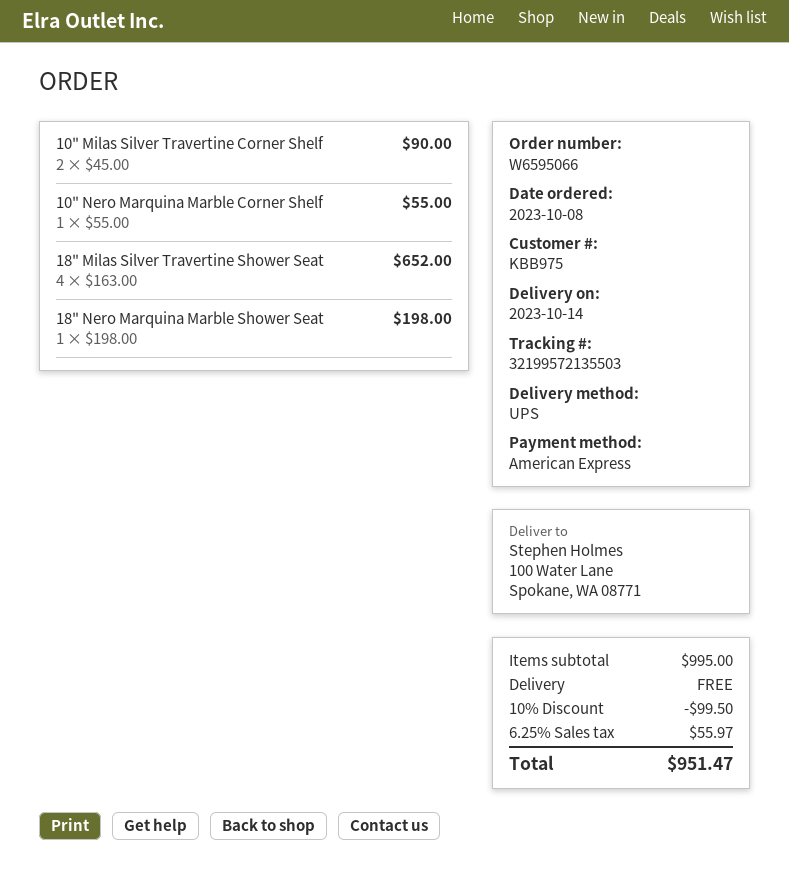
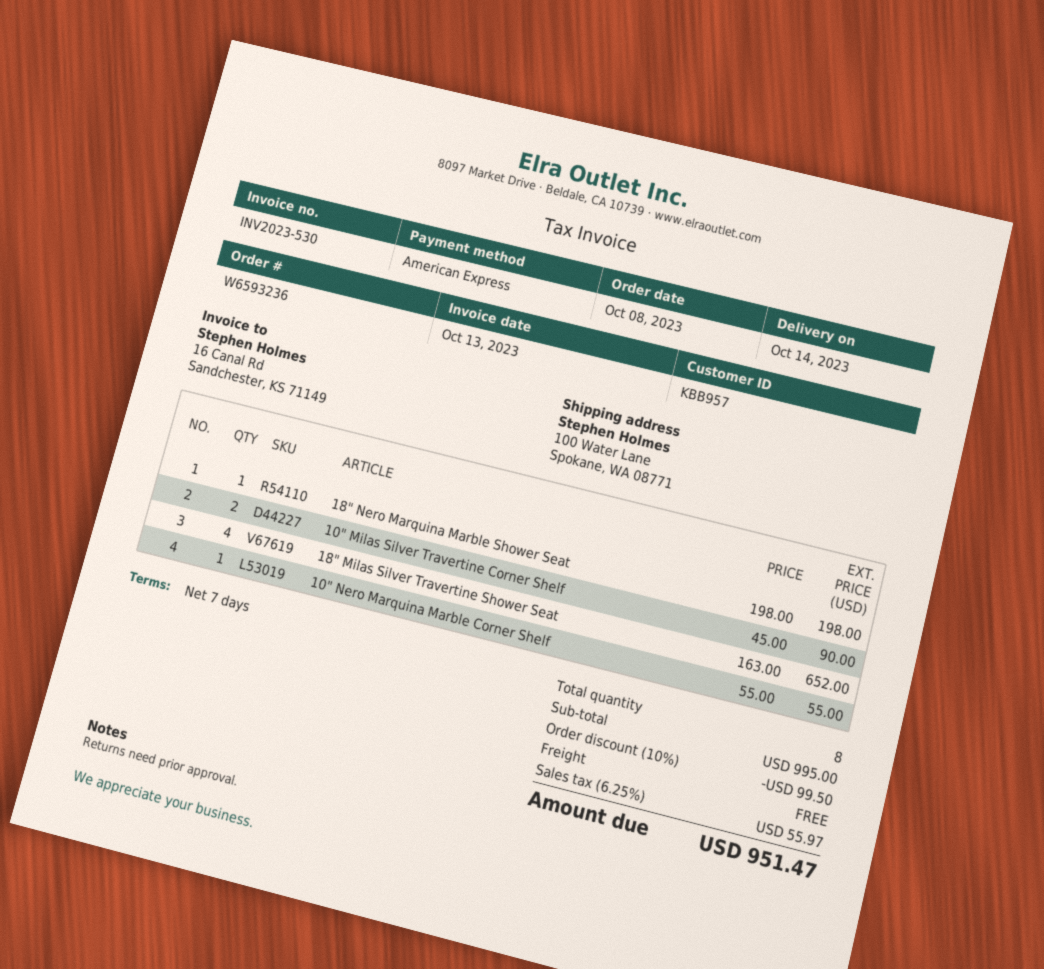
order number: W6595066 -> W6593236
customer number: KBB975 -> KBB957

